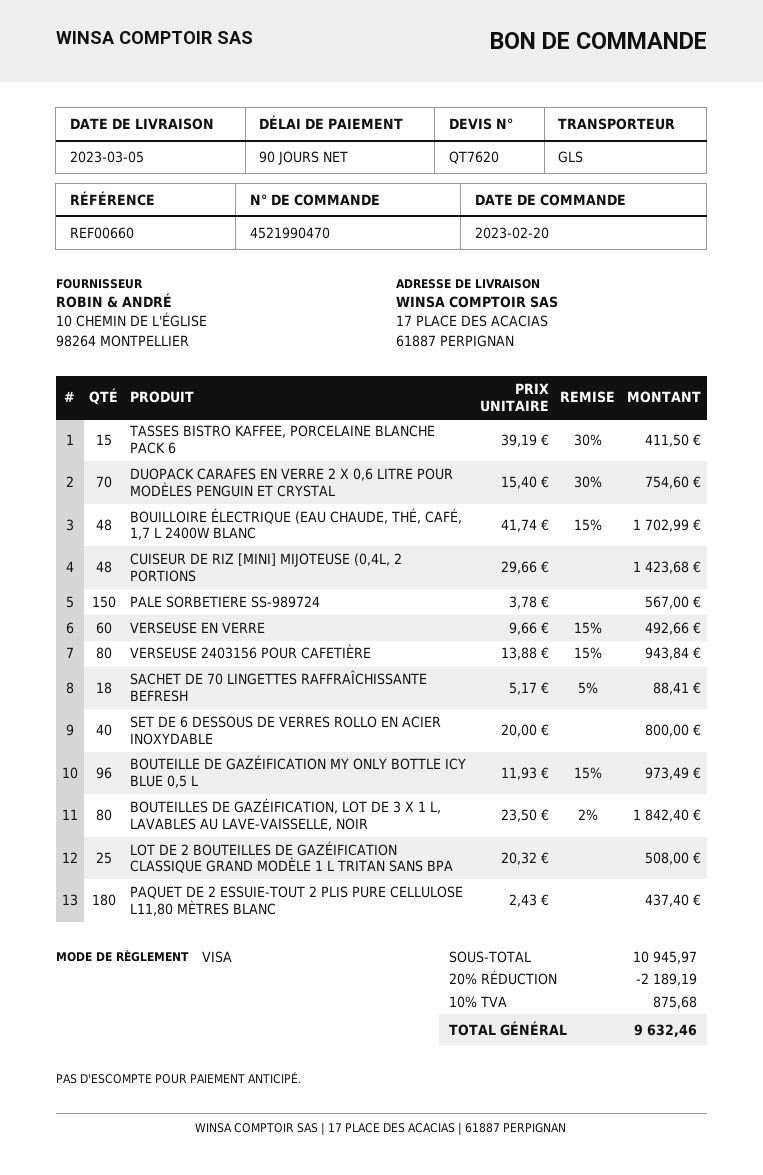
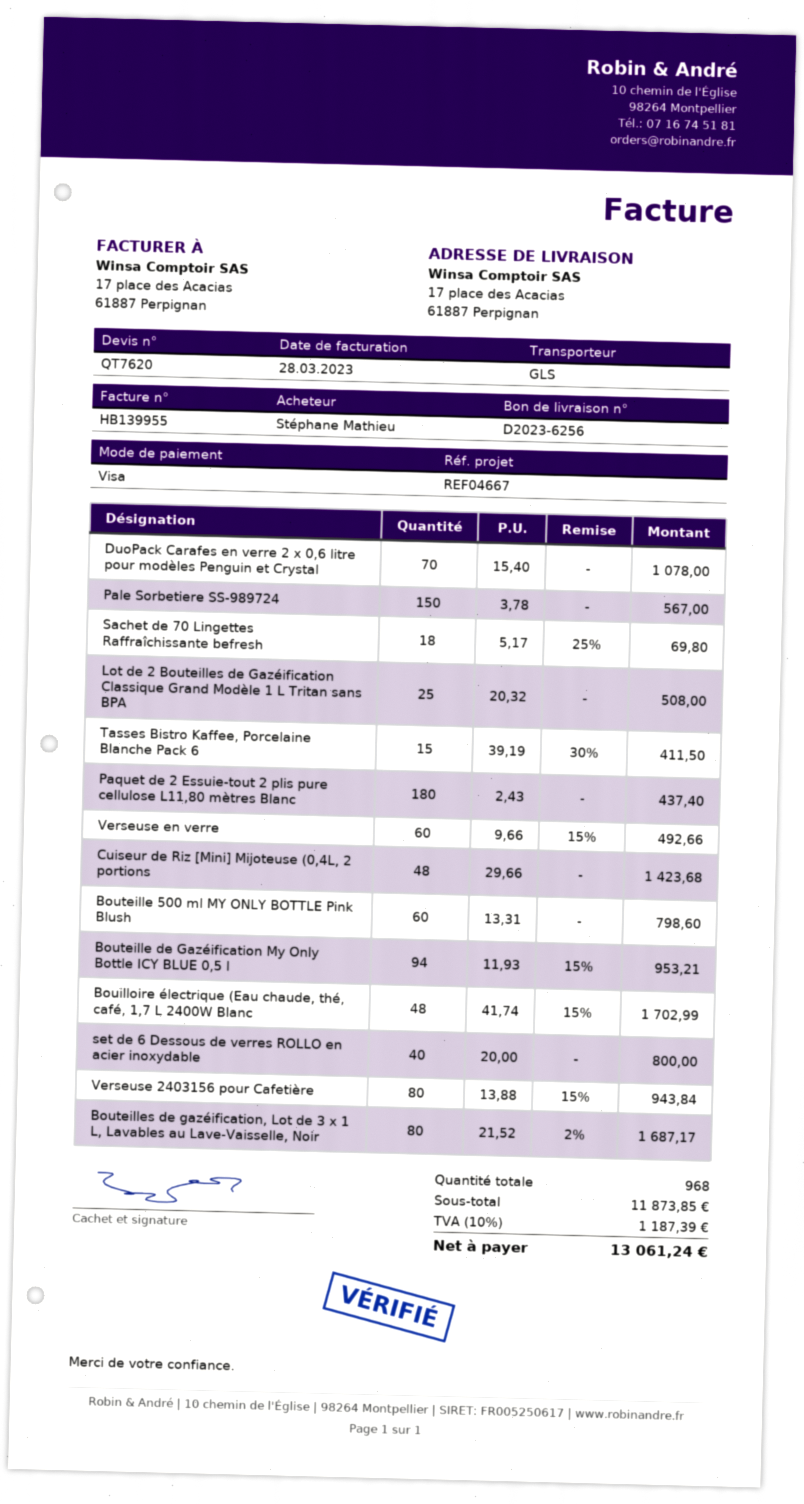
reference: REF00660 -> REF04667
DUOPACK CARAFES EN VERRE 2 X 0,6 LITRE POUR MODÈLES PENGUIN ET CRYSTAL: 70 x 15.40 - 30% = 754.60 -> 70 x 15.40 = 1078.00
SACHET DE 70 LINGETTES RAFFRAÎCHISSANTE BEFRESH: 18 x 5.17 - 5% = 88.41 -> 18 x 5.17 - 25% = 69.80
BOUTEILLE DE GAZÉIFICATION MY ONLY BOTTLE ICY BLUE 0,5 L: 96 x 11.93 - 15% = 973.49 -> 94 x 11.93 - 15% = 953.21
BOUTEILLES DE GAZÉIFICATION, LOT DE 3 X 1 L, LAVABLES AU LAVE-VAISSELLE, NOIR: 80 x 23.50 - 2% = 1842.40 -> 80 x 21.52 - 2% = 1687.17
Bouteille 500 ml MY ONLY BOTTLE Pink Blush: none -> 60 x 13.31 = 798.60
subtotal: 10945.97 -> 11873.85
discount: 20% = 2189.19 -> none
tax: 10% = 875.68 -> 10% = 1187.39
total: 9632.46 -> 13061.24

